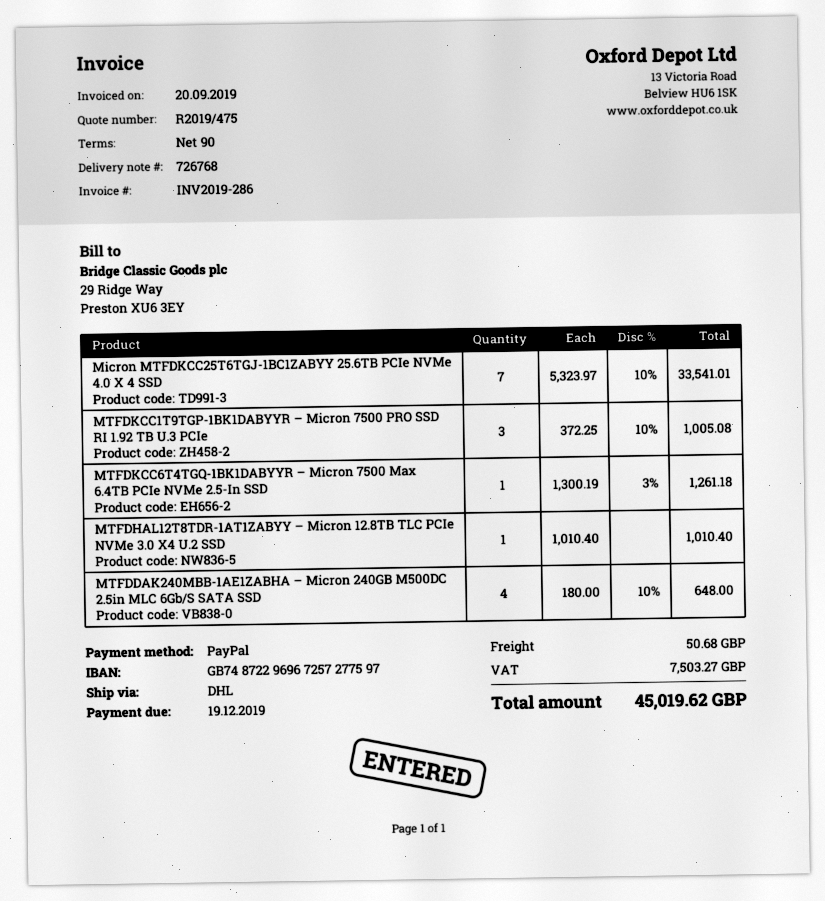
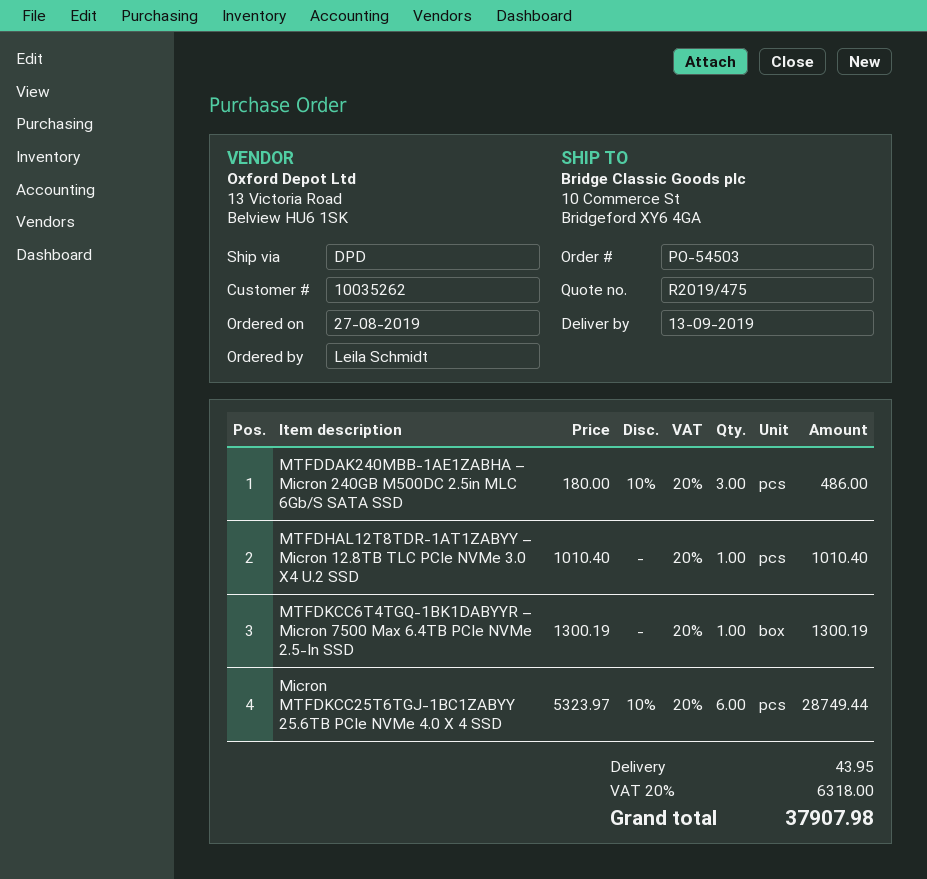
shipping method: DHL -> DPD
Micron MTFDKCC25T6TGJ-1BC1ZABYY 25.6TB PCIe NVMe 4.0 X 4 SSD: 7 x 5323.97 - 10% = 33541.01 -> 6 x 5323.97 - 10% = 28749.44
MTFDKCC1T9TGP-1BK1DABYYR – Micron 7500 PRO SSD RI 1.92 TB U.3 PCIe: 3 x 372.25 - 10% = 1005.08 -> none
MTFDKCC6T4TGQ-1BK1DABYYR – Micron 7500 Max 6.4TB PCIe NVMe 2.5-In SSD: 1 x 1300.19 - 3% = 1261.18 -> 1 x 1300.19 = 1300.19
MTFDDAK240MBB-1AE1ZABHA – Micron 240GB M500DC 2.5in MLC 6Gb/S SATA SSD: 4 x 180.00 - 10% = 648.00 -> 3 x 180.00 - 10% = 486.00
shipping: 50.68 -> 43.95
tax: 7503.27 -> 6318.00
total: 45019.62 -> 37907.98

